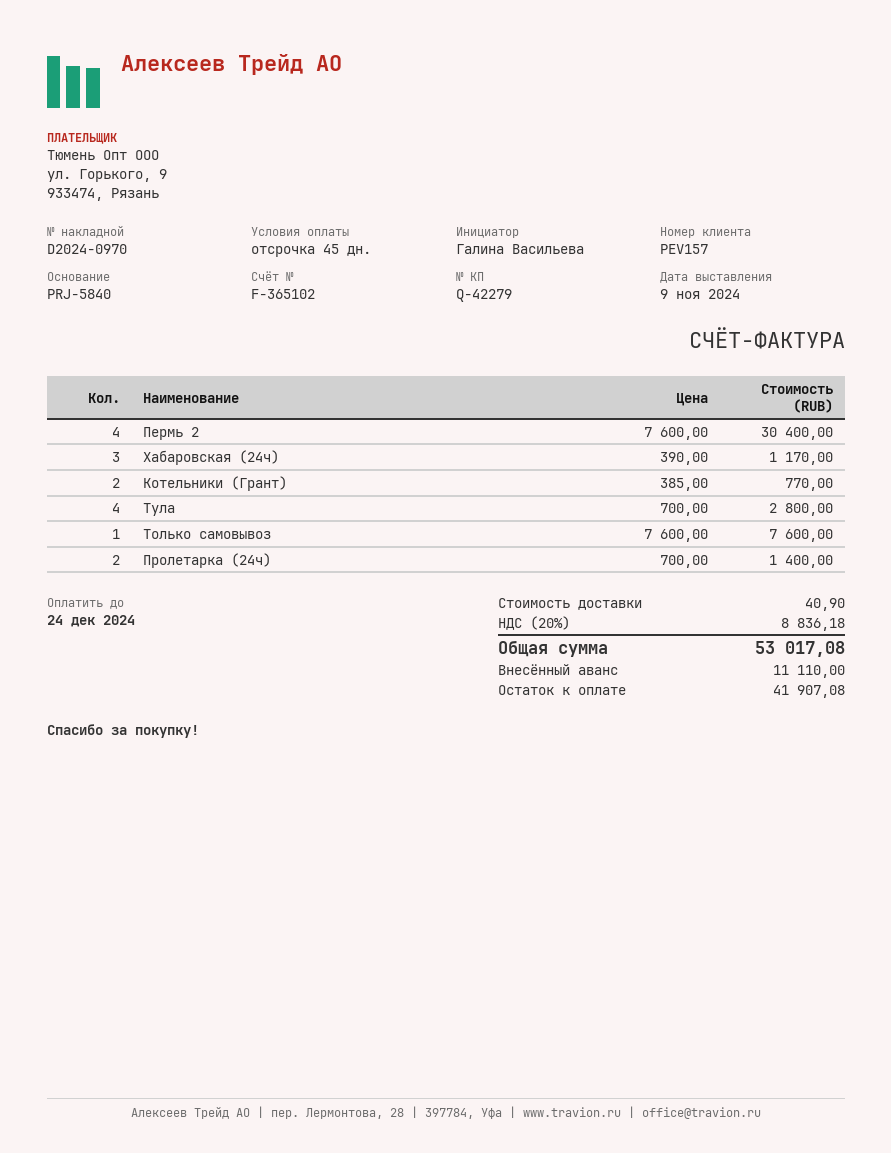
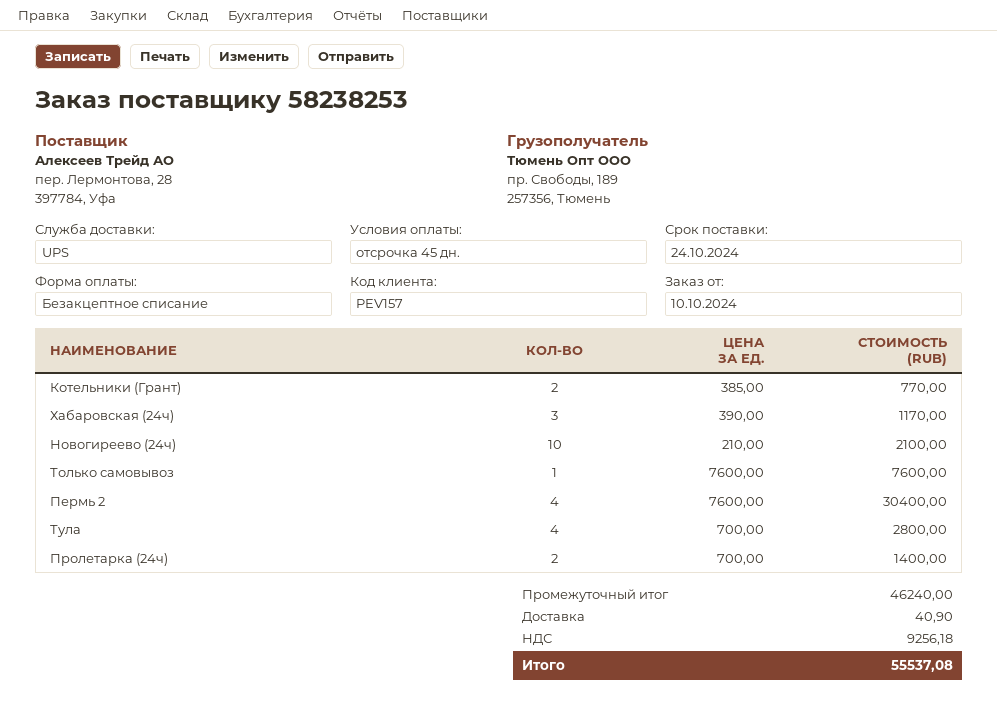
Новогиреево (24ч): none -> 10 x 210.00 = 2100.00
tax: 8836.18 -> 9256.18
total: 53017.08 -> 55537.08

